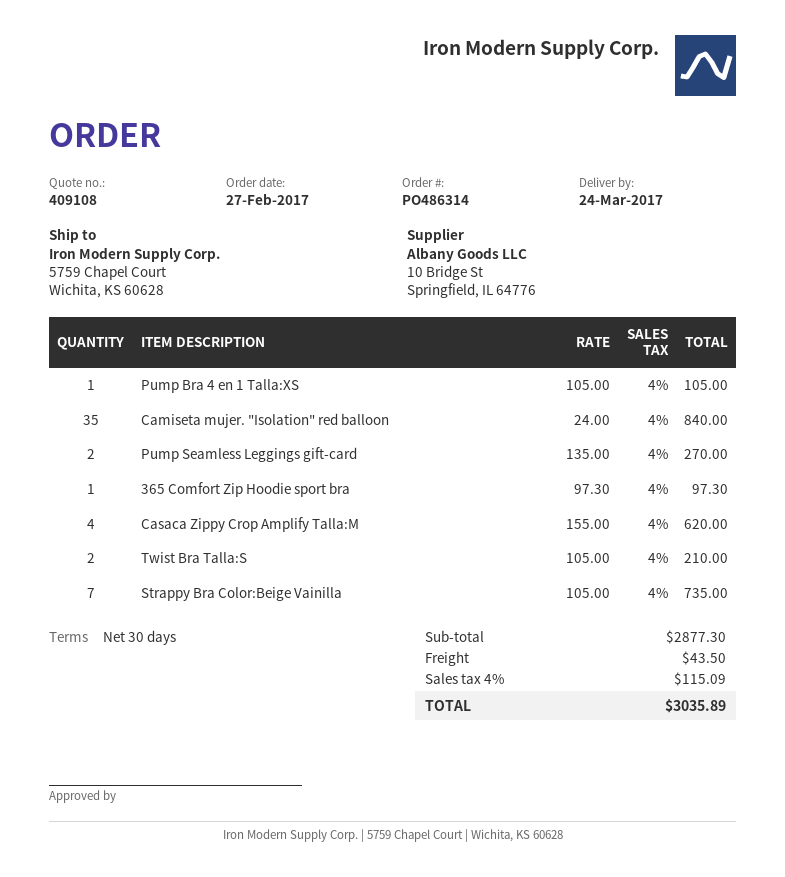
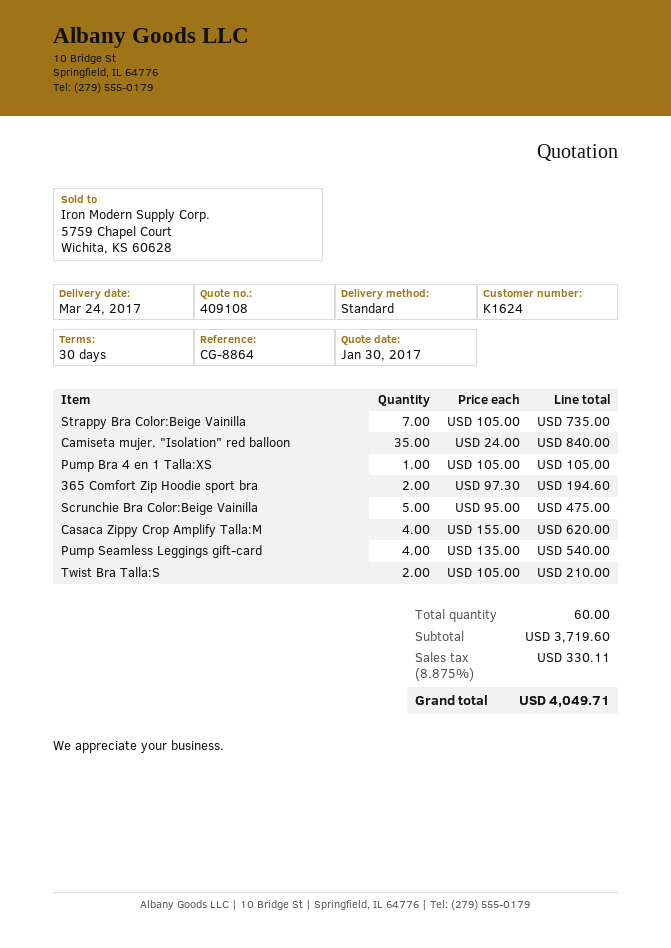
Pump Seamless Leggings gift-card: 2 x 135.00 = 270.00 -> 4 x 135.00 = 540.00
365 Comfort Zip Hoodie sport bra: 1 x 97.30 = 97.30 -> 2 x 97.30 = 194.60
Scrunchie Bra Color:Beige Vainilla: none -> 5 x 95.00 = 475.00
subtotal: 2877.30 -> 3719.60
shipping: 43.50 -> none
tax: 4% = 115.09 -> 8.875% = 330.11
total: 3035.89 -> 4049.71

